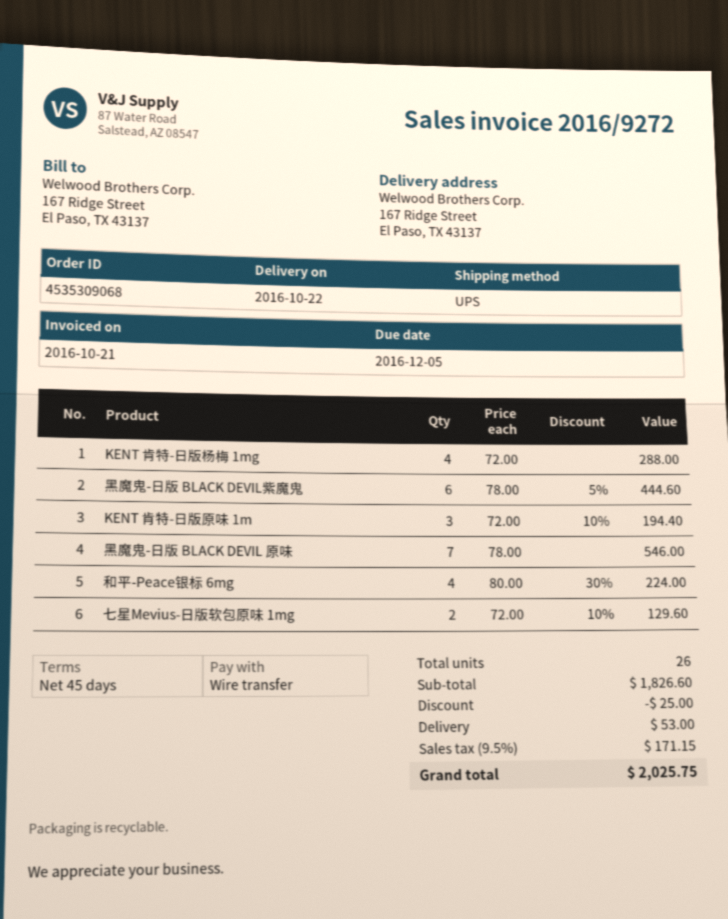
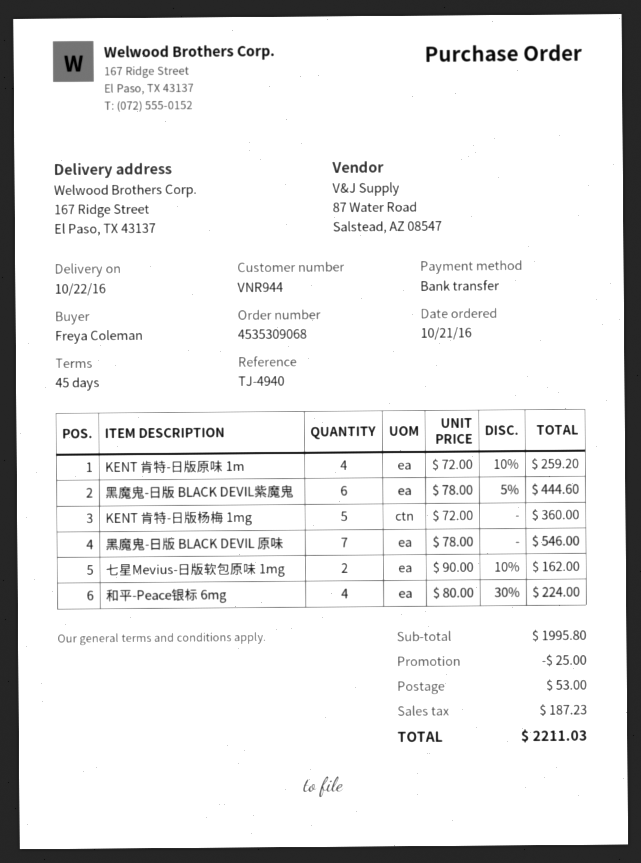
KENT 肯特-日版杨梅 1mg: 4 x 72.00 = 288.00 -> 5 x 72.00 = 360.00
KENT 肯特-日版原味 1m: 3 x 72.00 - 10% = 194.40 -> 4 x 72.00 - 10% = 259.20
七星Mevius-日版软包原味 1mg: 2 x 72.00 - 10% = 129.60 -> 2 x 90.00 - 10% = 162.00
subtotal: 1826.60 -> 1995.80
tax: 171.15 -> 187.23
total: 2025.75 -> 2211.03

